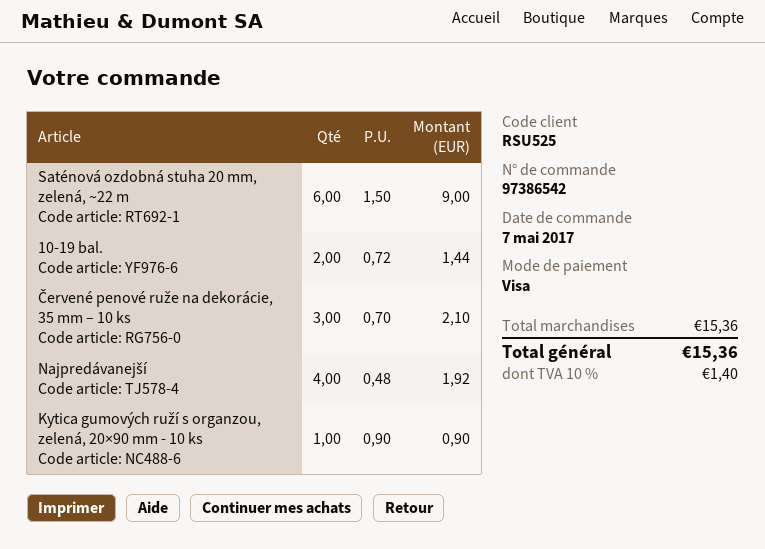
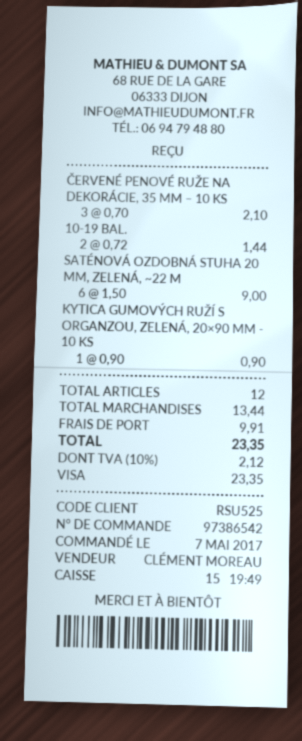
Najpredávanejší: 4 x 0.48 = 1.92 -> none
subtotal: 15.36 -> 13.44
shipping: none -> 9.91
tax: 10% = 1.40 -> 10% = 2.12
total: 15.36 -> 23.35

